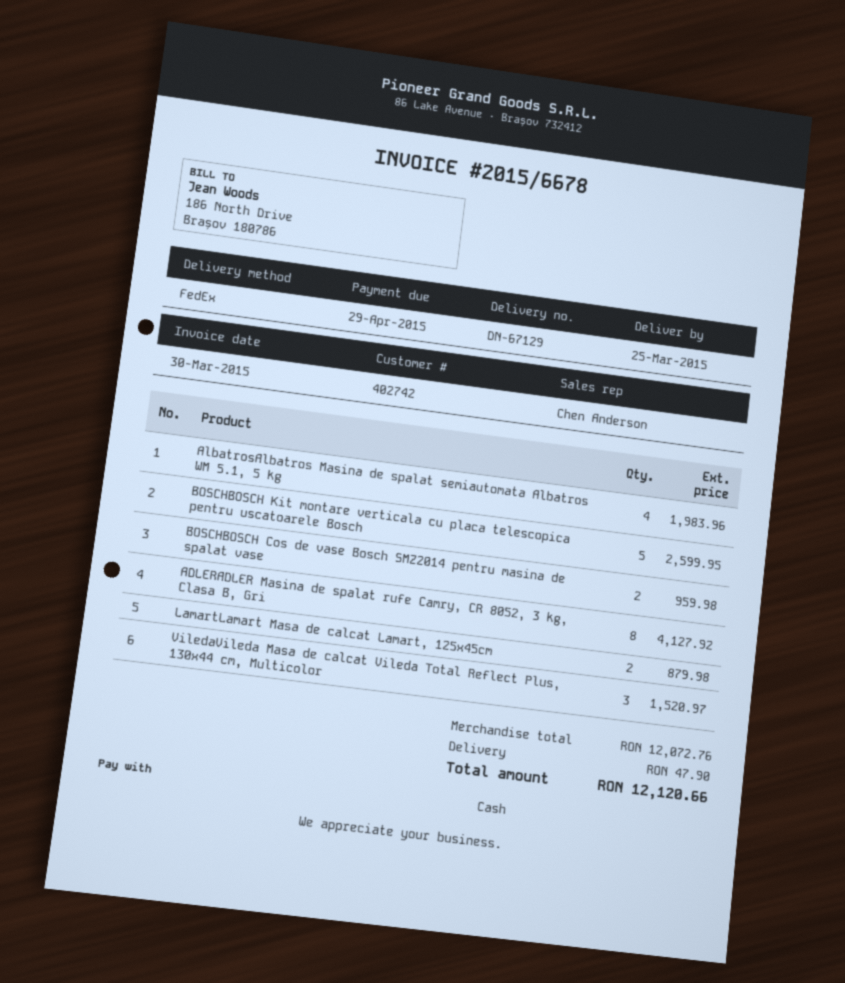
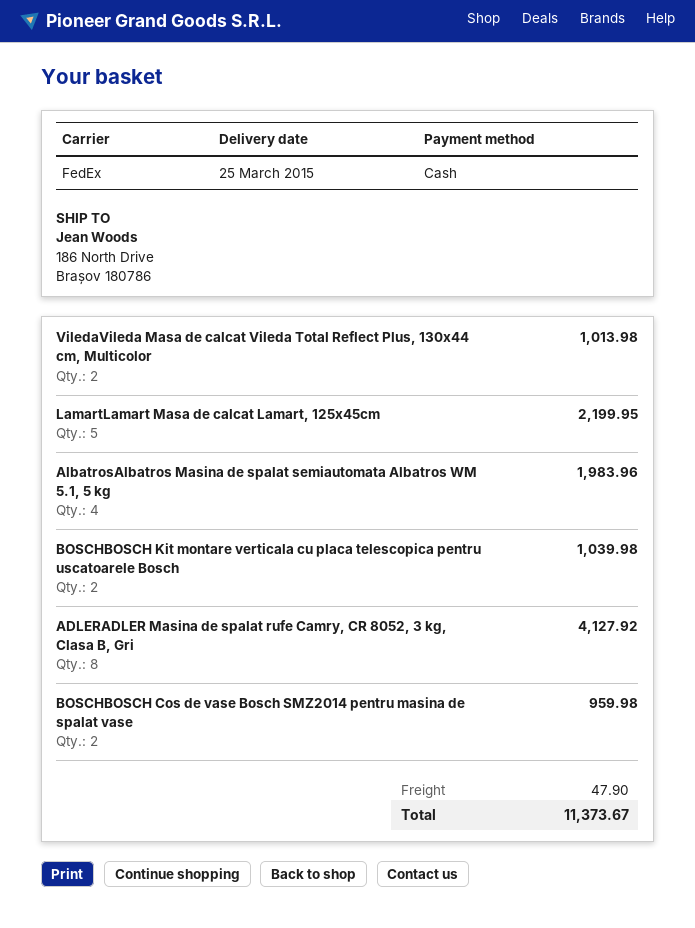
BOSCHBOSCH Kit montare verticala cu placa telescopica pentru uscatoarele Bosch: 5 for 2599.95 -> 2 for 1039.98
LamartLamart Masa de calcat Lamart, 125x45cm: 2 for 879.98 -> 5 for 2199.95
ViledaVileda Masa de calcat Vileda Total Reflect Plus, 130x44 cm, Multicolor: 3 for 1520.97 -> 2 for 1013.98
total: 12120.66 -> 11373.67

